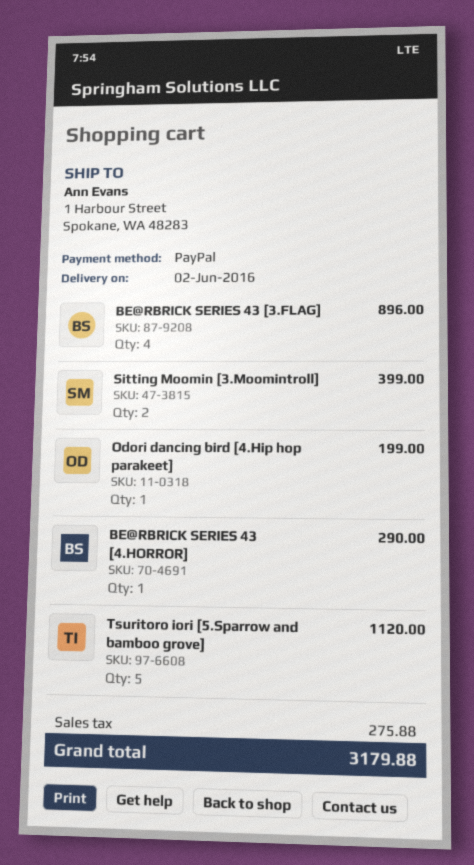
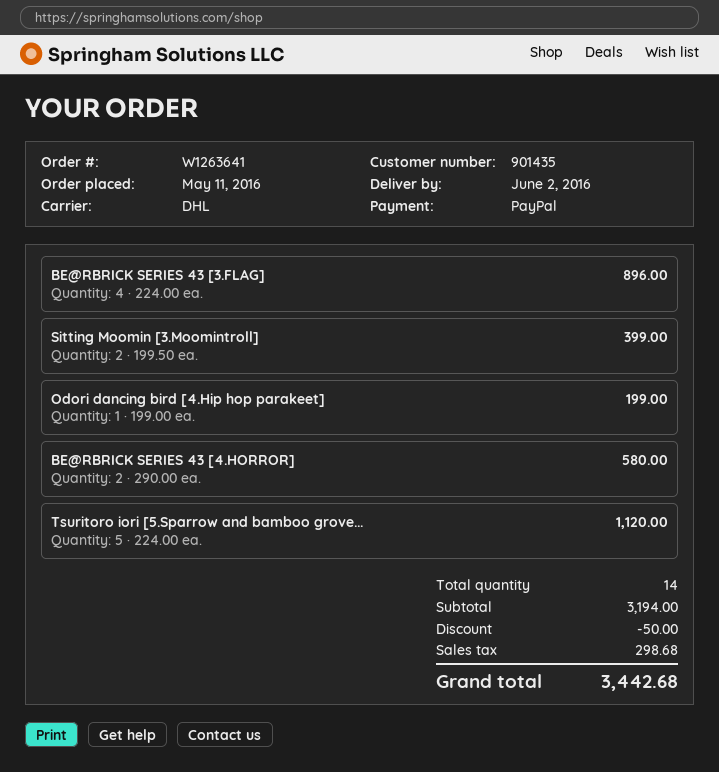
BE@RBRICK SERIES 43 [4.HORROR]: 1 for 290.00 -> 2 for 580.00
discount: none -> 50.00
tax: 275.88 -> 298.68
total: 3179.88 -> 3442.68

